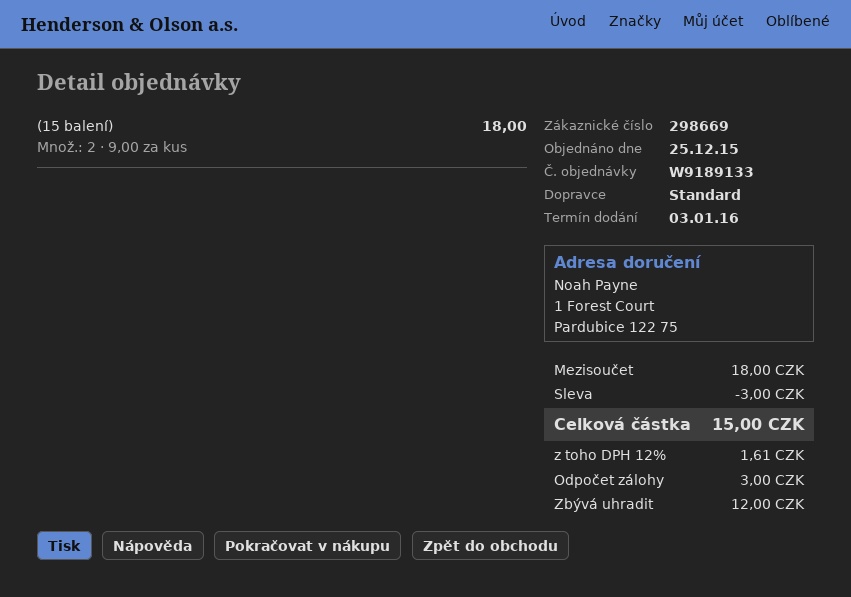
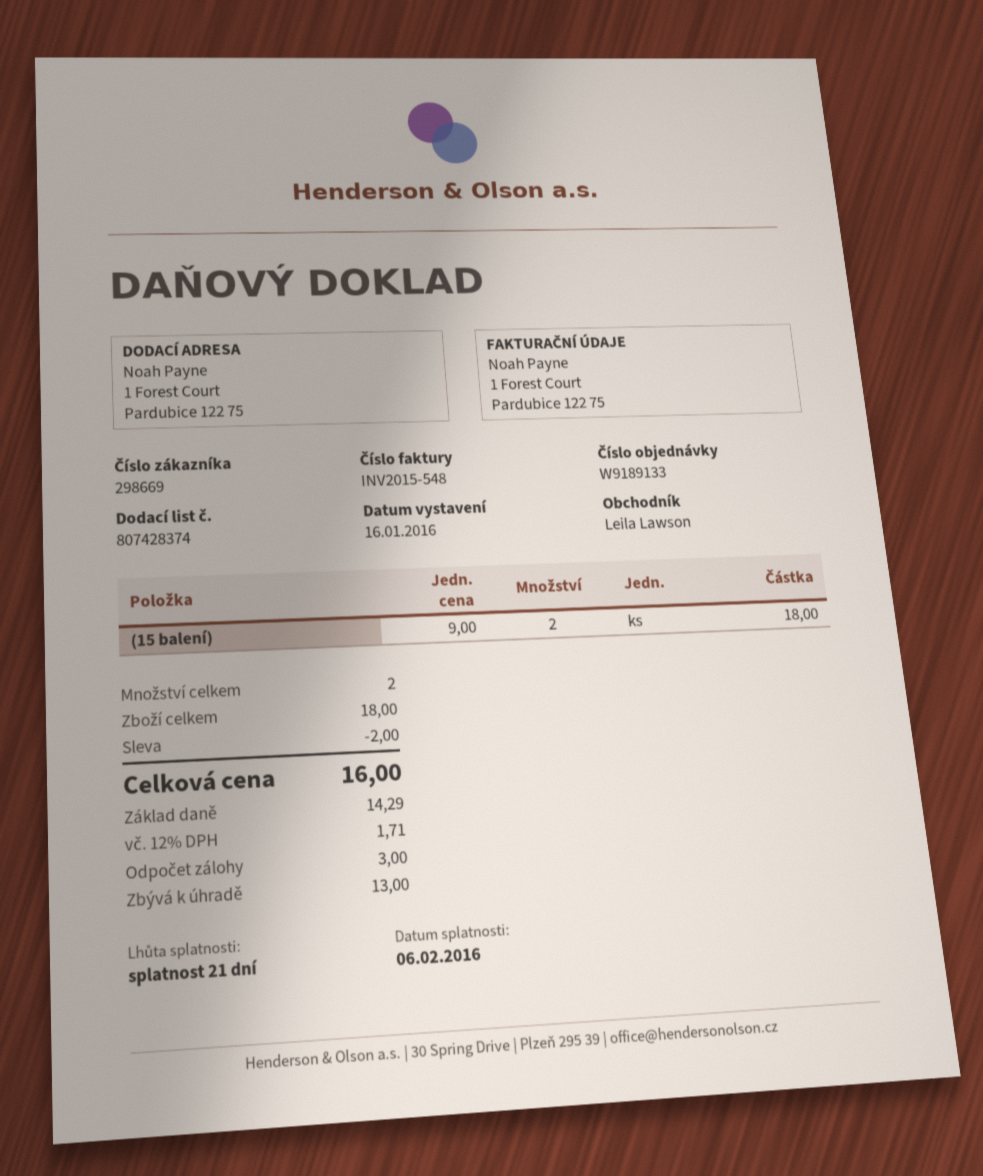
discount: 3.00 -> 2.00
tax: 12% = 1.61 -> 12% = 1.71
total: 15.00 -> 16.00
balance: 12.00 -> 13.00

